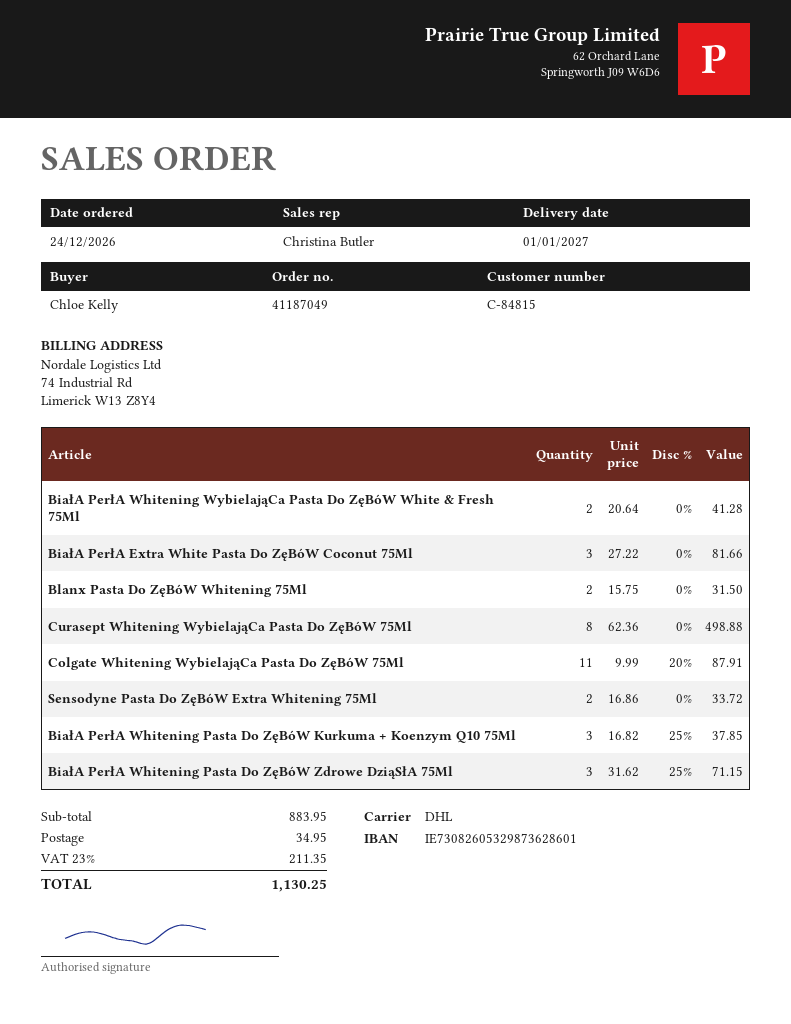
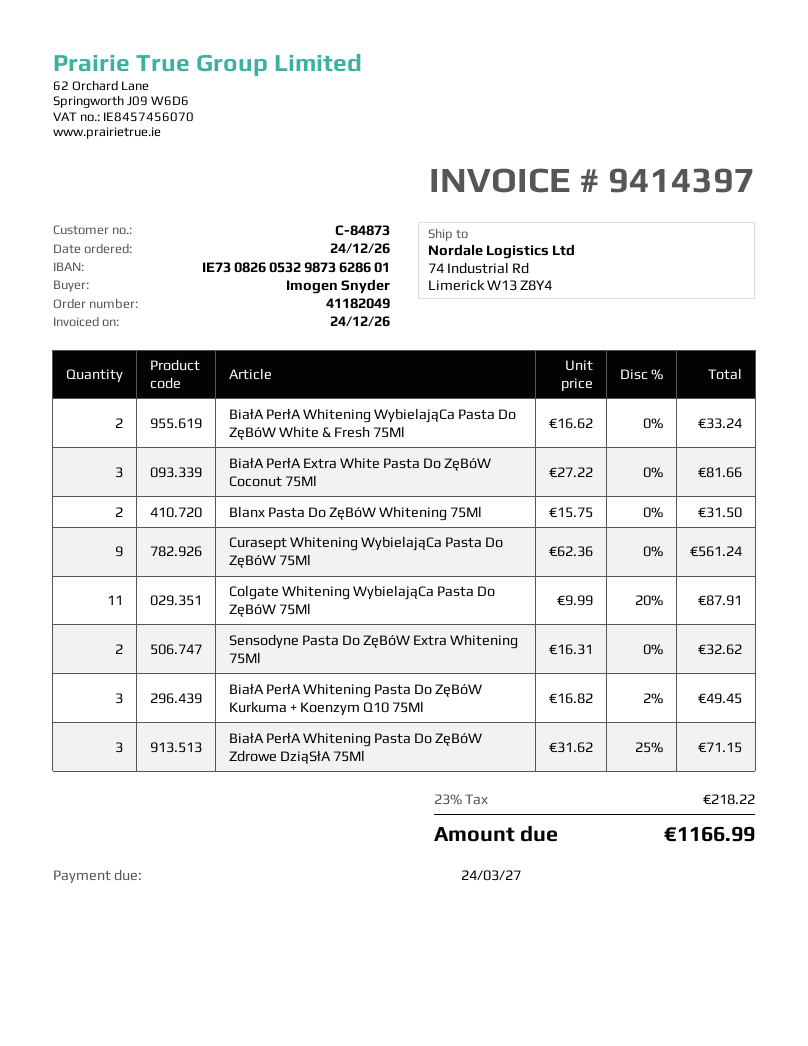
order number: 41187049 -> 41182049
customer number: C-84815 -> C-84873
ordered by: Chloe Kelly -> Imogen Snyder
BiałA PerłA Whitening WybielająCa Pasta Do ZęBóW White & Fresh 75Ml: 2 x 20.64 = 41.28 -> 2 x 16.62 = 33.24
Curasept Whitening WybielająCa Pasta Do ZęBóW 75Ml: 8 x 62.36 = 498.88 -> 9 x 62.36 = 561.24
Sensodyne Pasta Do ZęBóW Extra Whitening 75Ml: 2 x 16.86 = 33.72 -> 2 x 16.31 = 32.62
BiałA PerłA Whitening Pasta Do ZęBóW Kurkuma + Koenzym Q10 75Ml: 3 x 16.82 - 25% = 37.85 -> 3 x 16.82 - 2% = 49.45
shipping: 34.95 -> none
tax: 23% = 211.35 -> 23% = 218.22
total: 1130.25 -> 1166.99

